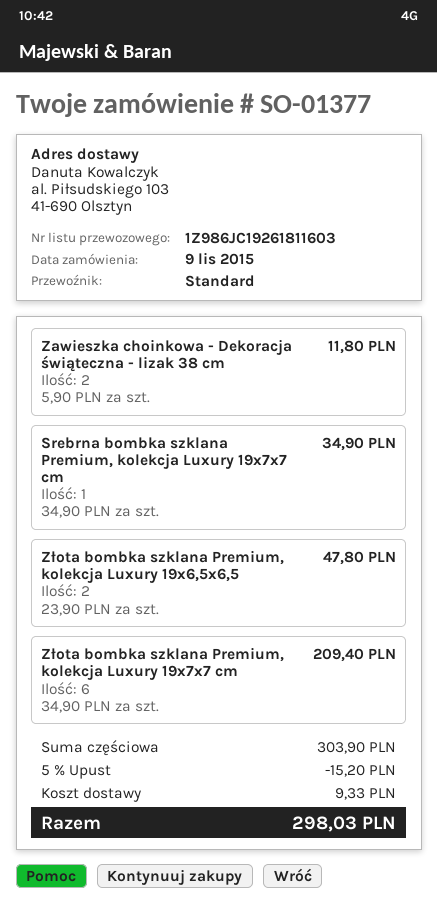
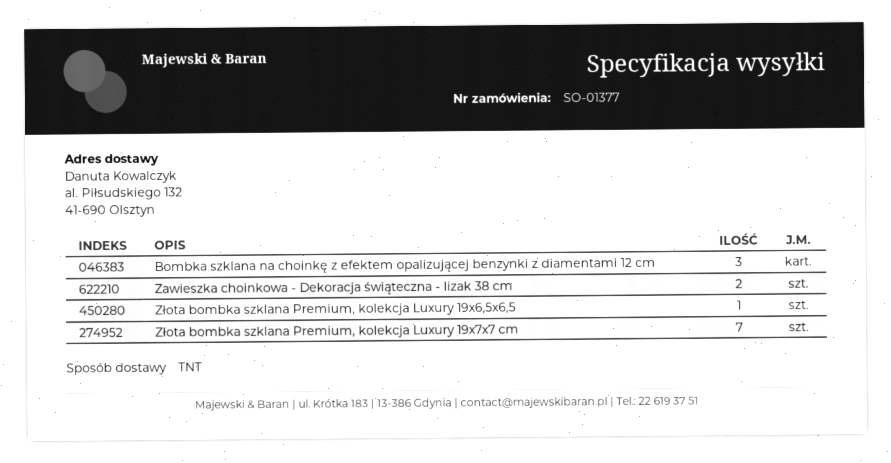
shipping method: standard -> TNT
ship to: al. Piłsudskiego 103, 41-690 Olsztyn -> al. Piłsudskiego 132, 41-690 Olsztyn
Srebrna bombka szklana Premium, kolekcja Luxury 19x7x7 cm: 1 -> none
Złota bombka szklana Premium, kolekcja Luxury 19x6,5x6,5: 2 -> 1
Złota bombka szklana Premium, kolekcja Luxury 19x7x7 cm: 6 -> 7
Bombka szklana na choinkę z efektem opalizującej benzynki z diamentami 12 cm: none -> 3

